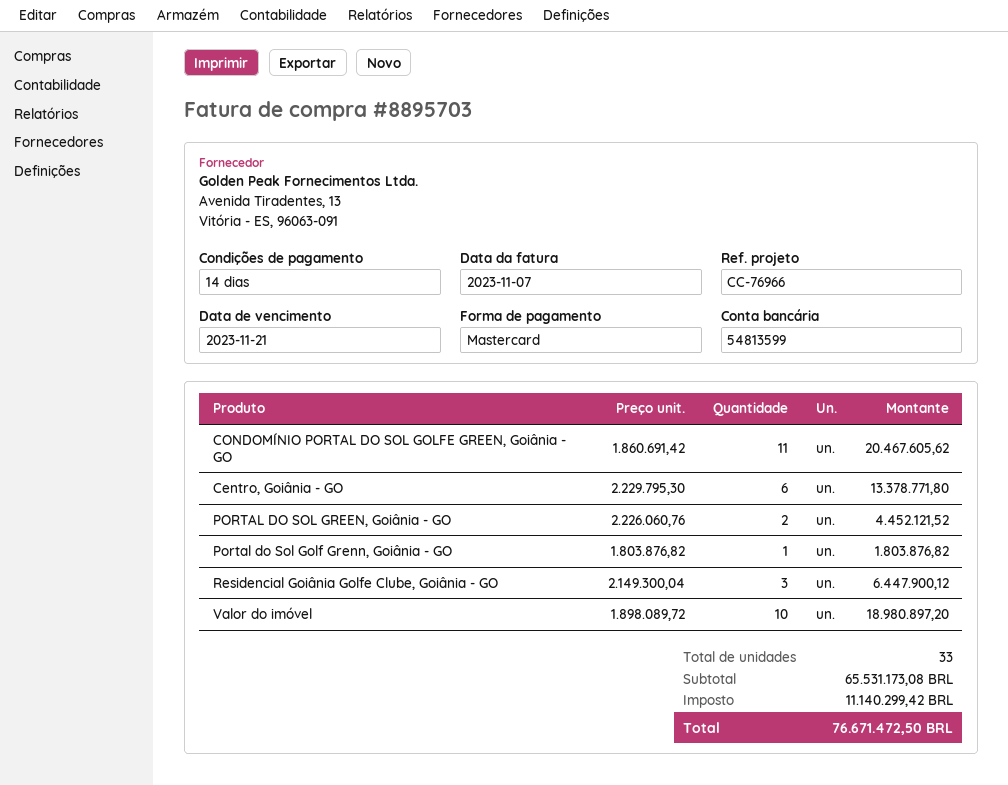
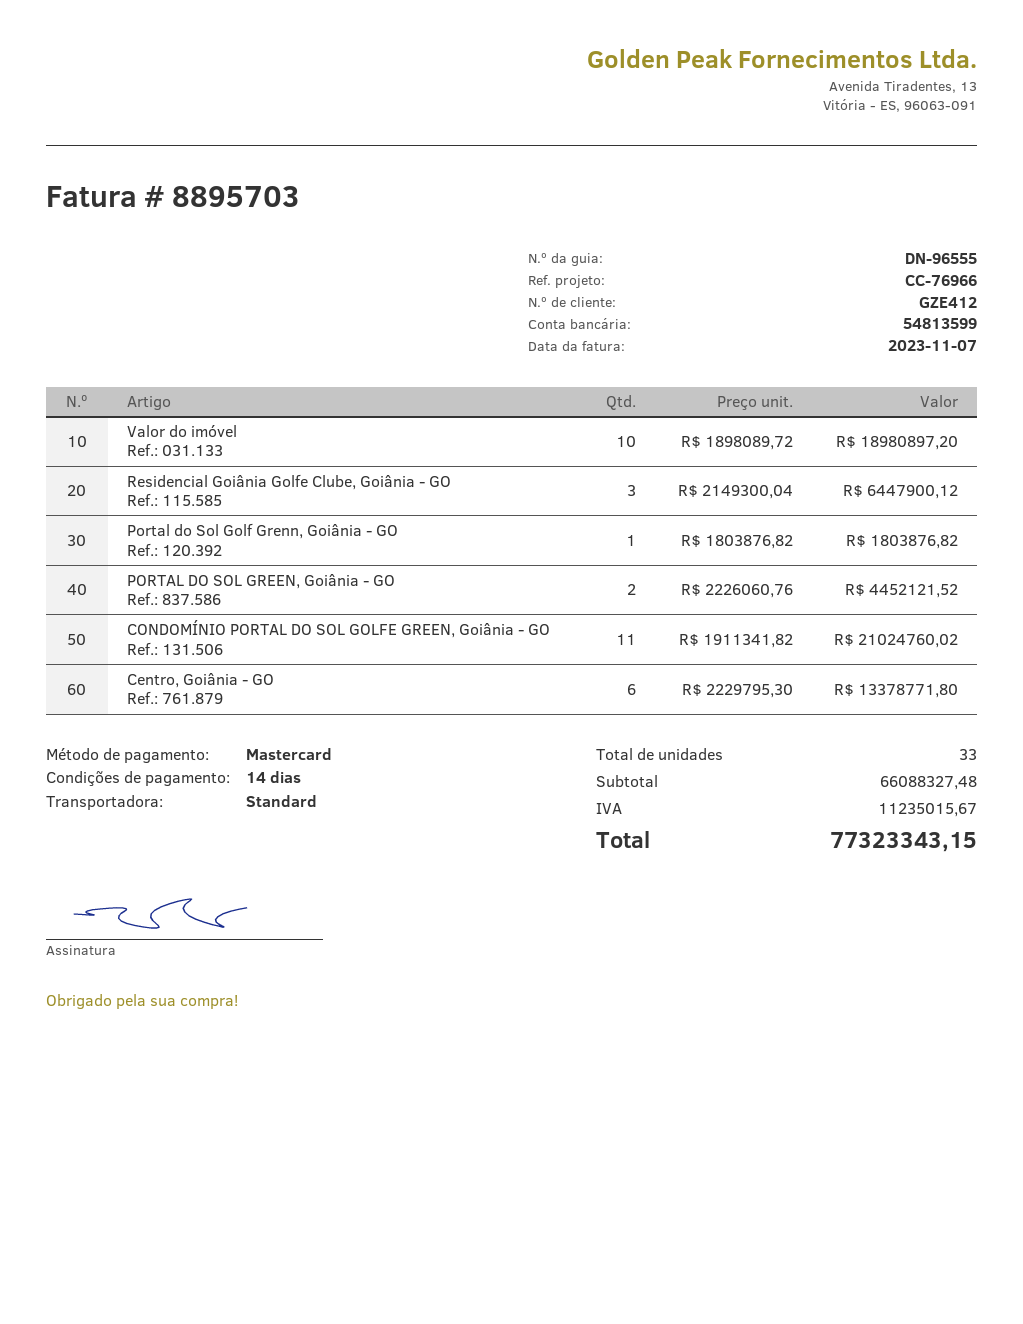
CONDOMÍNIO PORTAL DO SOL GOLFE GREEN, Goiânia - GO: 11 x 1860691.42 = 20467605.62 -> 11 x 1911341.82 = 21024760.02
subtotal: 65531173.08 -> 66088327.48
tax: 11140299.42 -> 11235015.67
total: 76671472.50 -> 77323343.15

